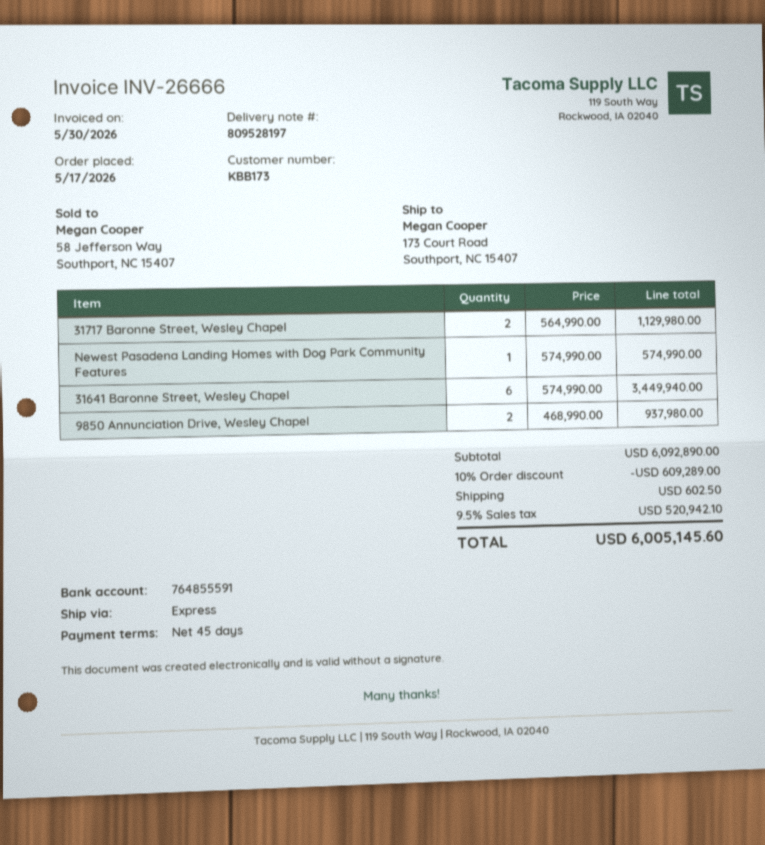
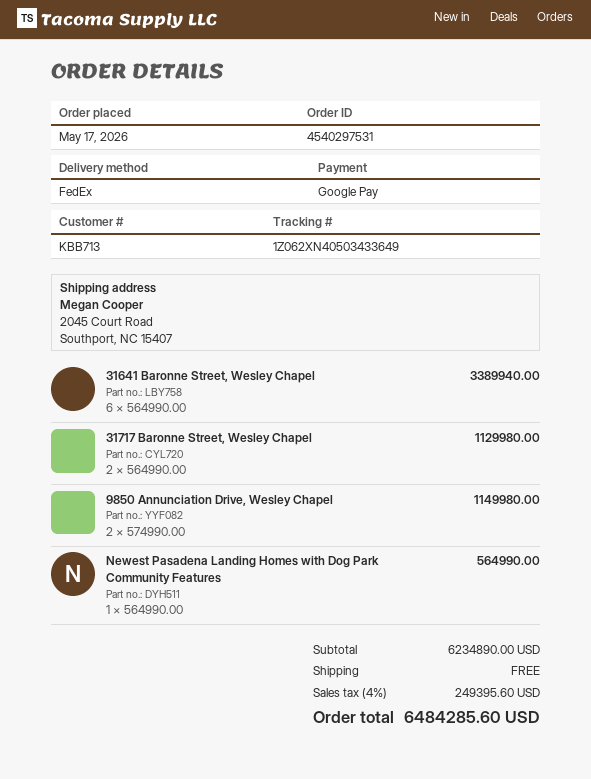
customer number: KBB173 -> KBB713
shipping method: express -> FedEx
ship to: 173 Court Road, Southport, NC 15407 -> 2045 Court Road, Southport, NC 15407
Newest Pasadena Landing Homes with Dog Park Community Features: 1 x 574990.00 = 574990.00 -> 1 x 564990.00 = 564990.00
31641 Baronne Street, Wesley Chapel: 6 x 574990.00 = 3449940.00 -> 6 x 564990.00 = 3389940.00
9850 Annunciation Drive, Wesley Chapel: 2 x 468990.00 = 937980.00 -> 2 x 574990.00 = 1149980.00
subtotal: 6092890.00 -> 6234890.00
discount: 10% = 609289.00 -> none
shipping: 602.50 -> 0.00
tax: 9.5% = 520942.10 -> 4% = 249395.60
total: 6005145.60 -> 6484285.60

